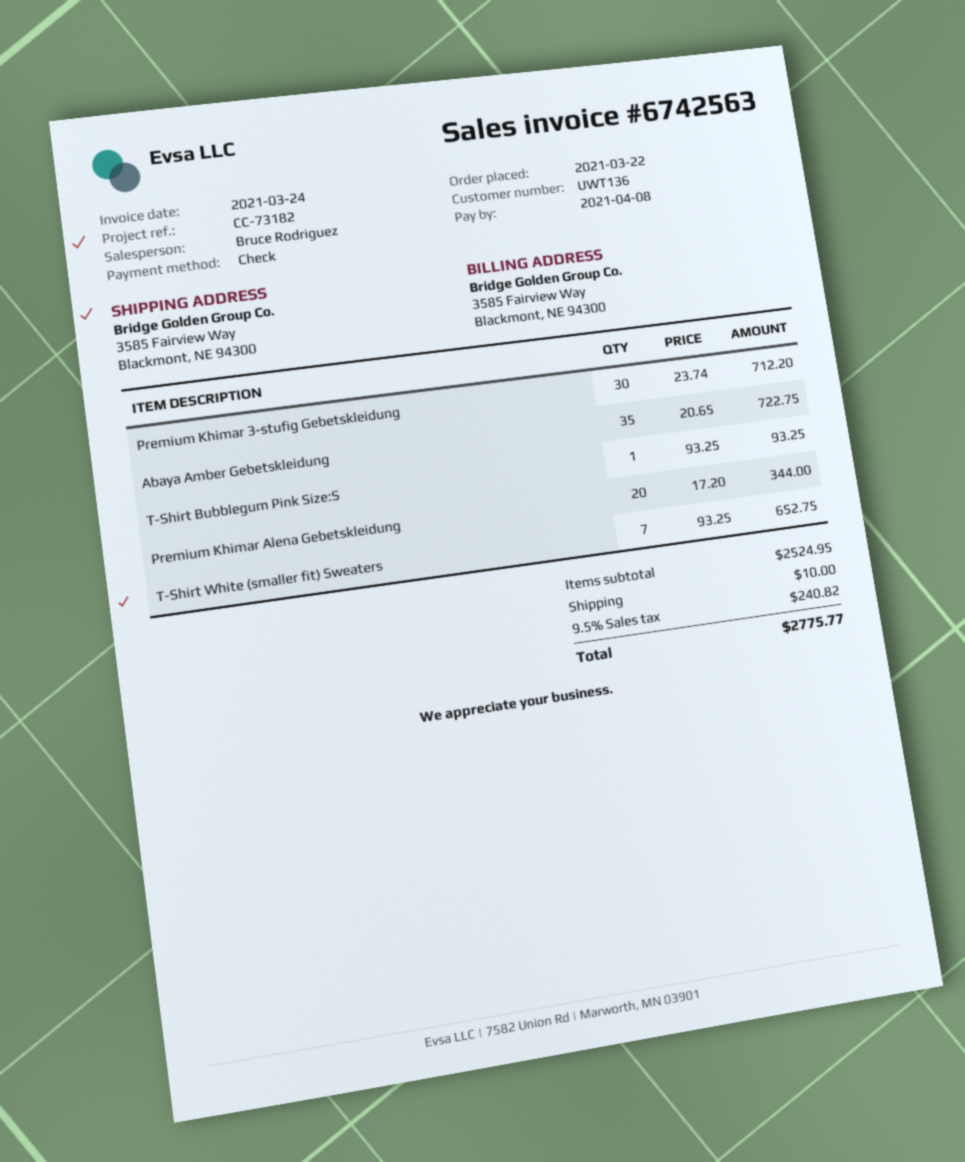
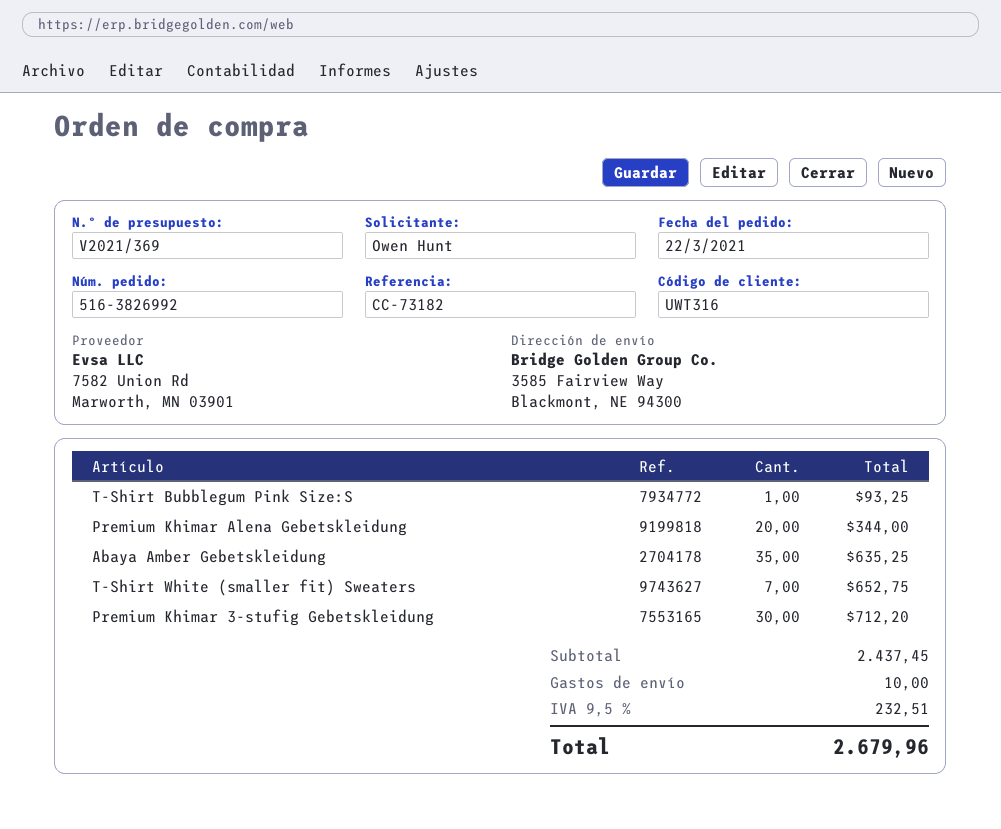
customer number: UWT136 -> UWT316
Abaya Amber Gebetskleidung: 35 for 722.75 -> 35 for 635.25
subtotal: 2524.95 -> 2437.45
tax: 9.5% = 240.82 -> 9.5% = 232.51
total: 2775.77 -> 2679.96

